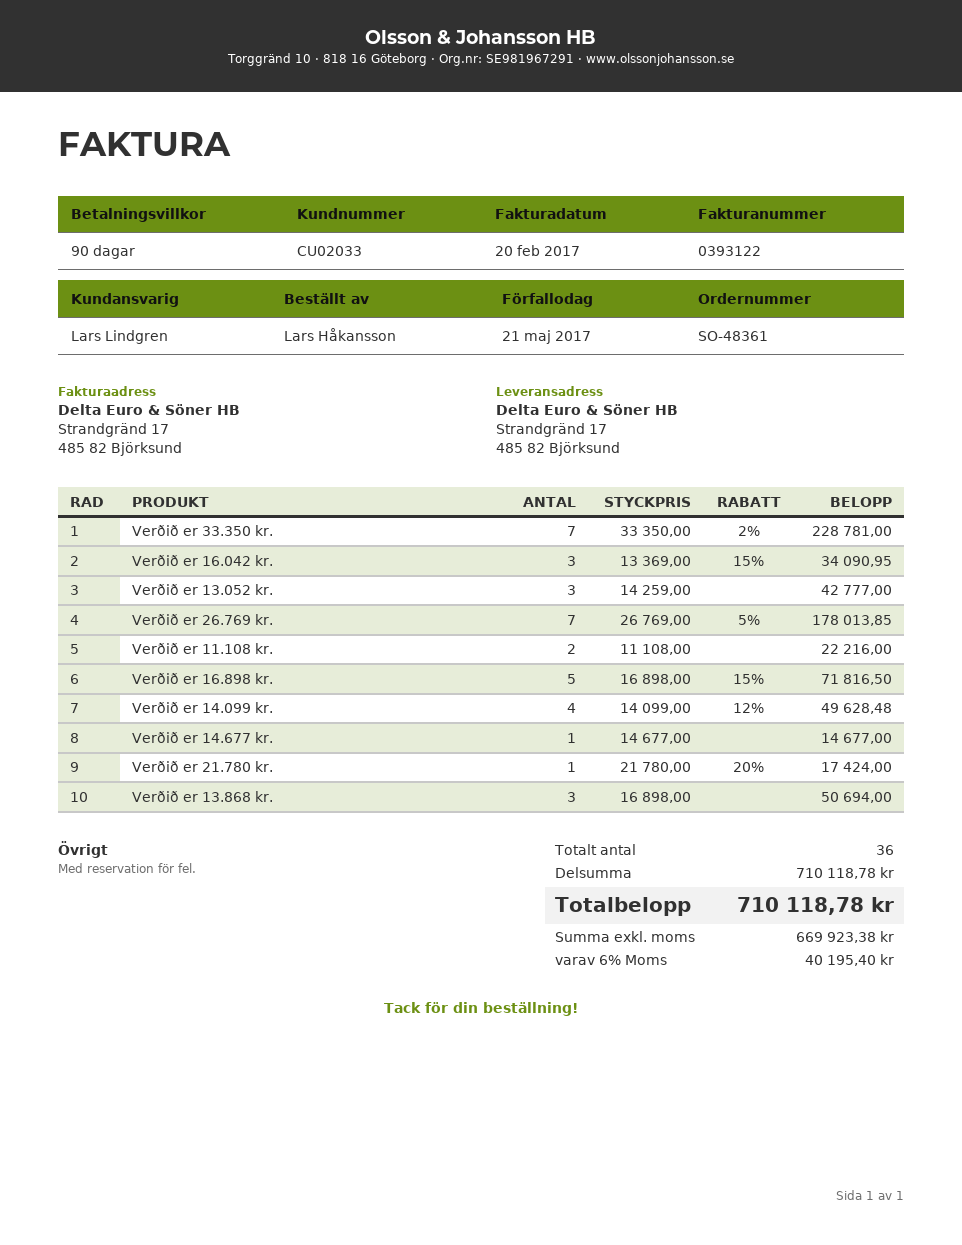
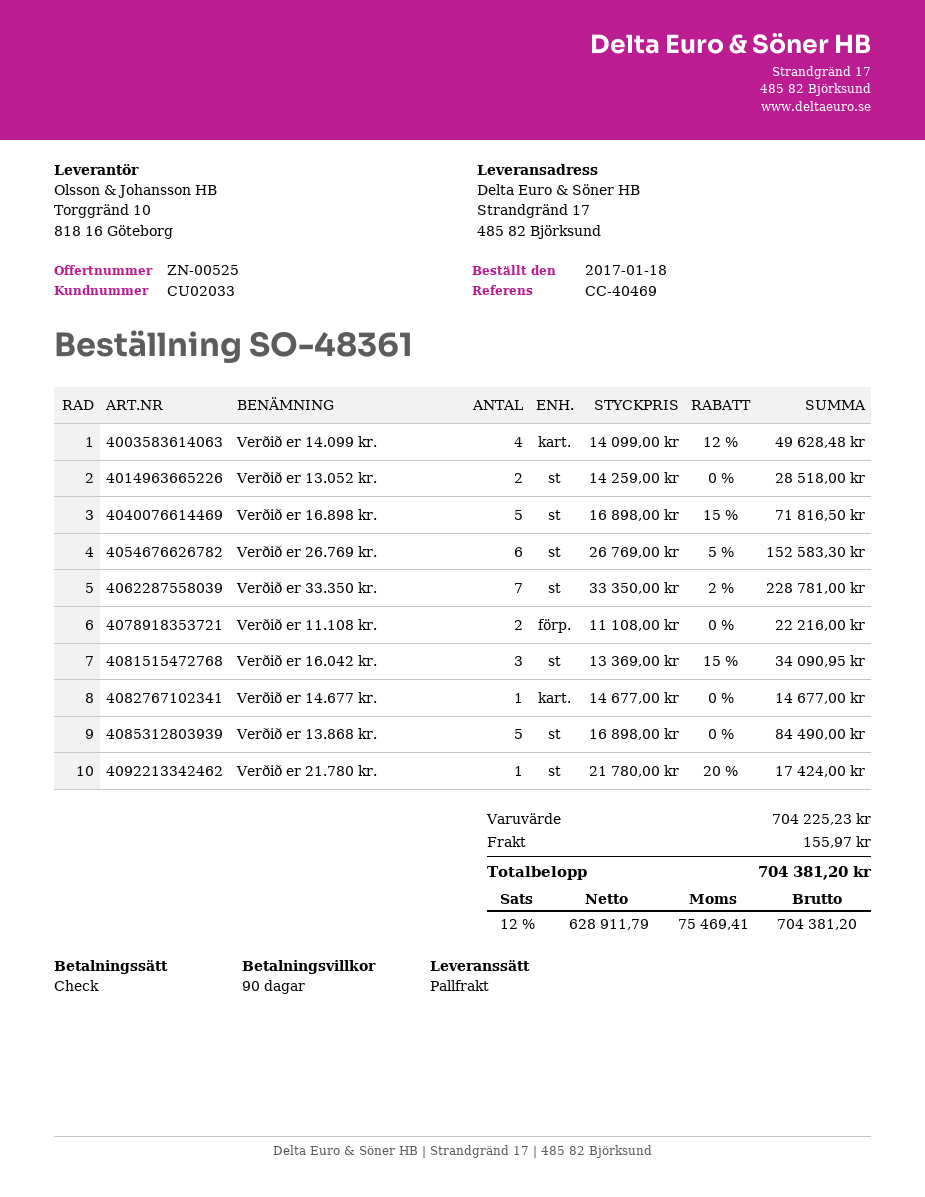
Verðið er 13.052 kr.: 3 x 14259.00 = 42777.00 -> 2 x 14259.00 = 28518.00
Verðið er 26.769 kr.: 7 x 26769.00 - 5% = 178013.85 -> 6 x 26769.00 - 5% = 152583.30
Verðið er 13.868 kr.: 3 x 16898.00 = 50694.00 -> 5 x 16898.00 = 84490.00
subtotal: 710118.78 -> 704225.23
shipping: none -> 155.97
net: 669923.38 -> 628911.79
tax: 6% = 40195.40 -> 12% = 75469.41
total: 710118.78 -> 704381.20

